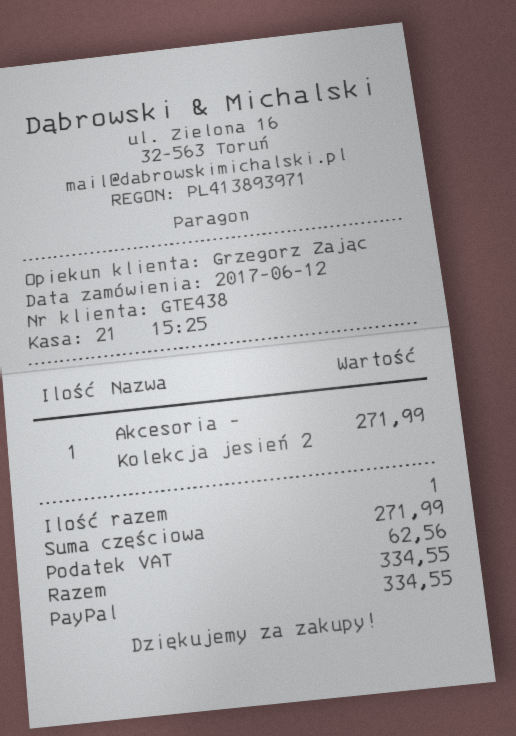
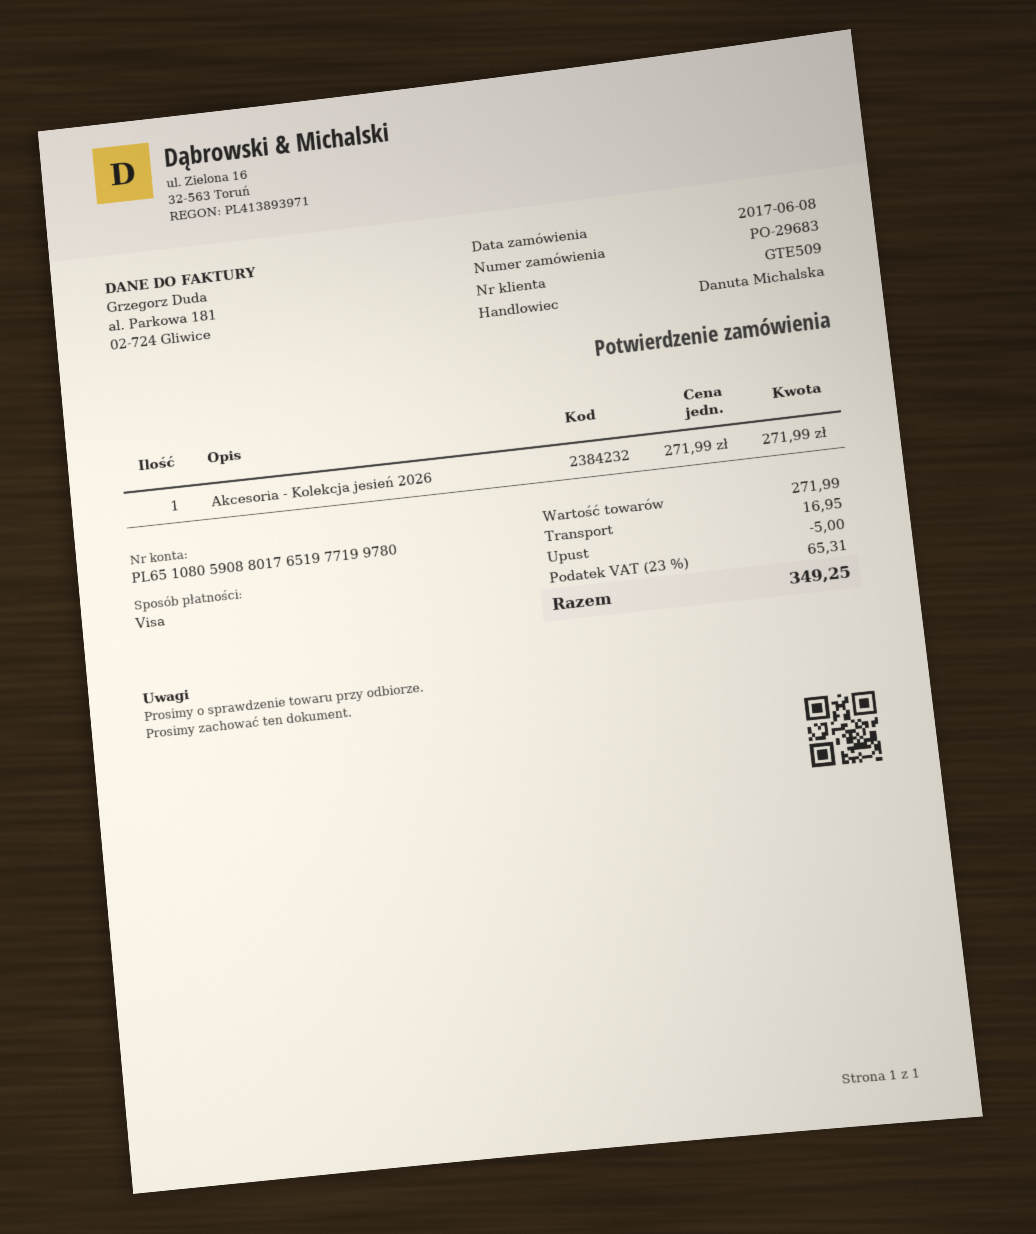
order date: 2017-06-12 -> 2017-06-08
customer number: GTE438 -> GTE509
sales rep: Grzegorz Zając -> Danuta Michalska
payment method: PayPal -> Visa
discount: none -> 5.00
shipping: none -> 16.95
tax: 62.56 -> 65.31
total: 334.55 -> 349.25

